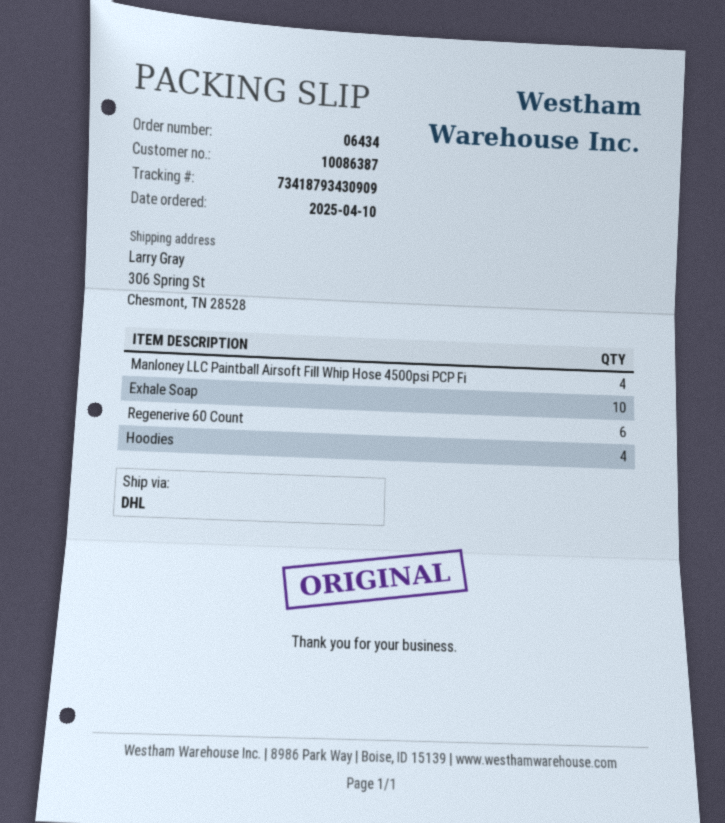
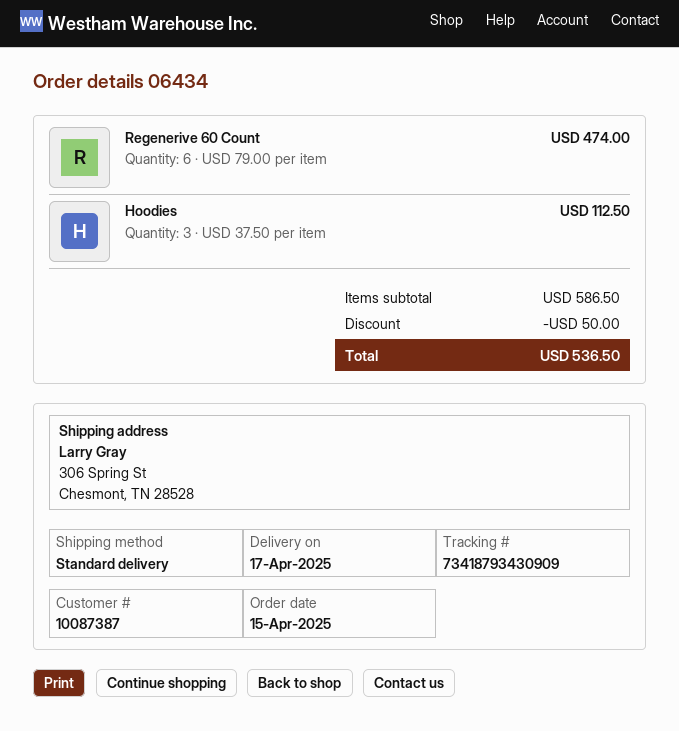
order date: 2025-04-10 -> 2025-04-15
customer number: 10086387 -> 10087387
shipping method: DHL -> standard
Manloney LLC Paintball Airsoft Fill Whip Hose 4500psi PCP Fi: 4 -> none
Exhale Soap: 10 -> none
Hoodies: 4 -> 3

